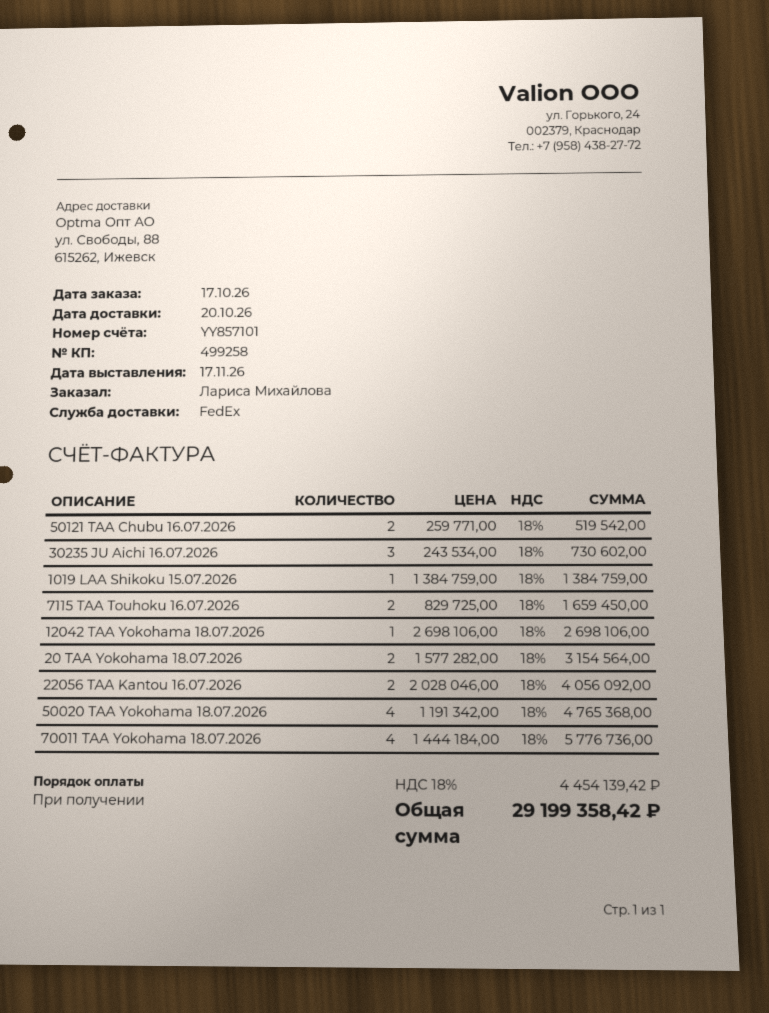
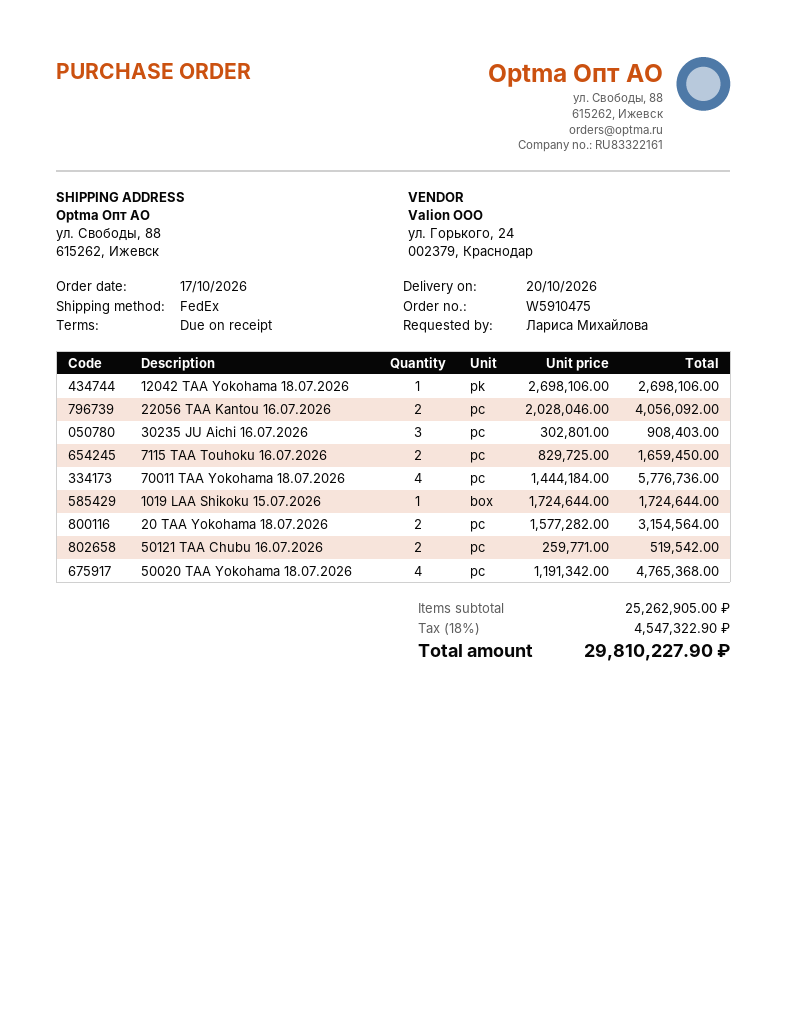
30235 JU Aichi 16.07.2026: 3 x 243534.00 = 730602.00 -> 3 x 302801.00 = 908403.00
1019 LAA Shikoku 15.07.2026: 1 x 1384759.00 = 1384759.00 -> 1 x 1724644.00 = 1724644.00
tax: 18% = 4454139.42 -> 18% = 4547322.90
total: 29199358.42 -> 29810227.90

